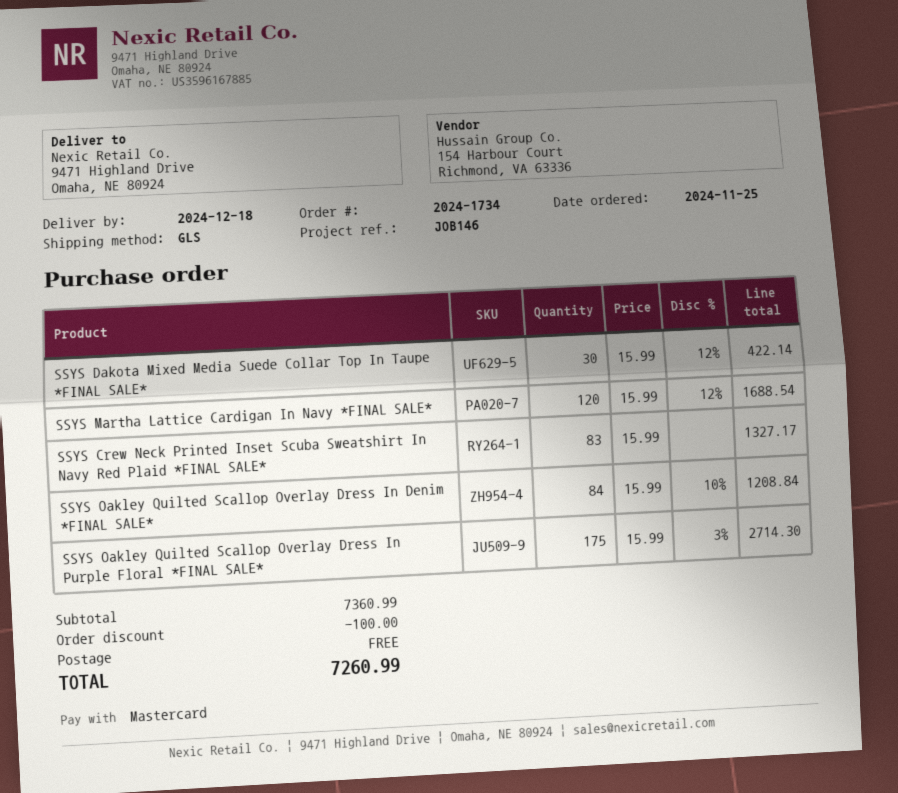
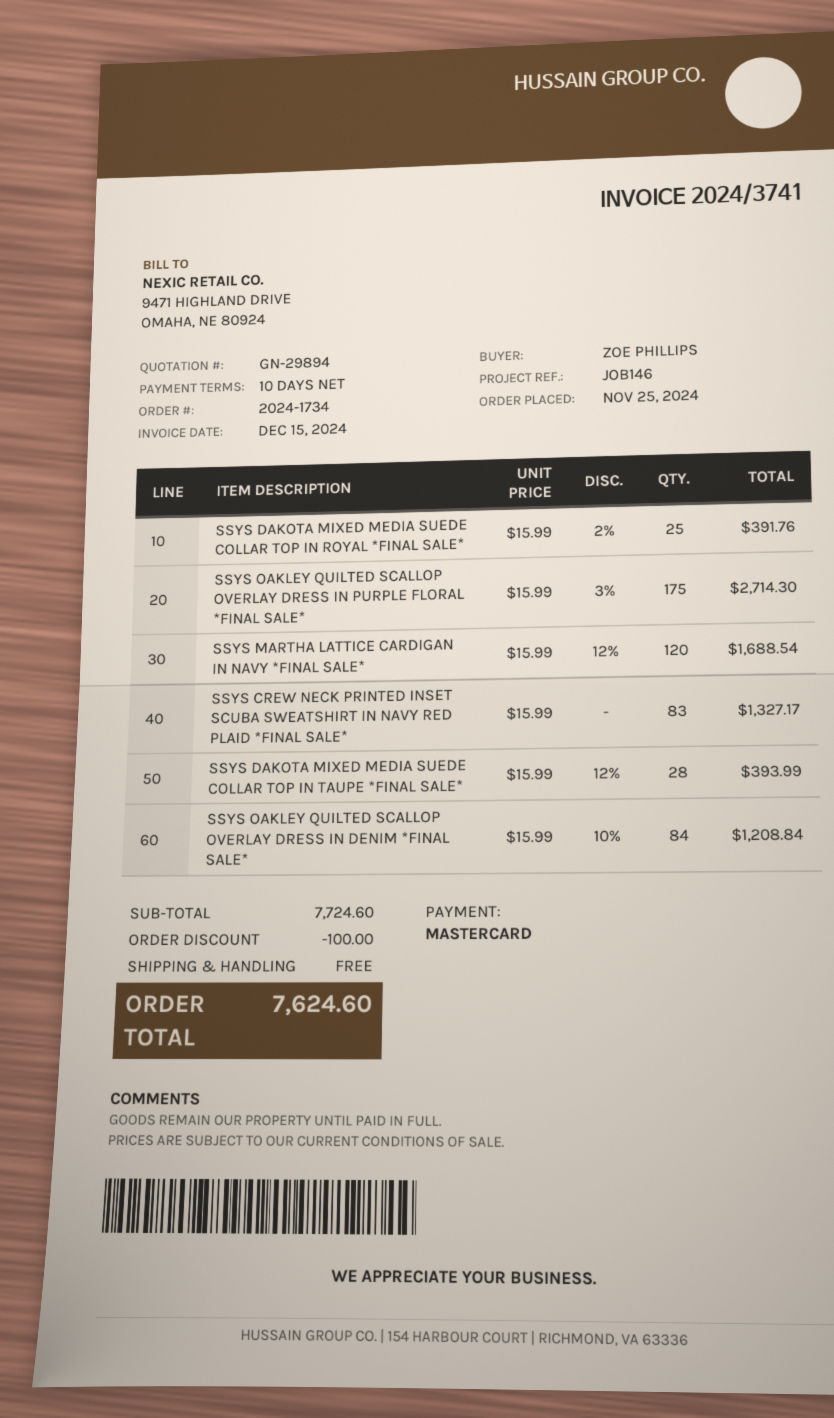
SSYS Dakota Mixed Media Suede Collar Top In Taupe *FINAL SALE*: 30 x 15.99 - 12% = 422.14 -> 28 x 15.99 - 12% = 393.99
SSYS DAKOTA MIXED MEDIA SUEDE COLLAR TOP IN ROYAL *FINAL SALE*: none -> 25 x 15.99 - 2% = 391.76
subtotal: 7360.99 -> 7724.60
total: 7260.99 -> 7624.60

